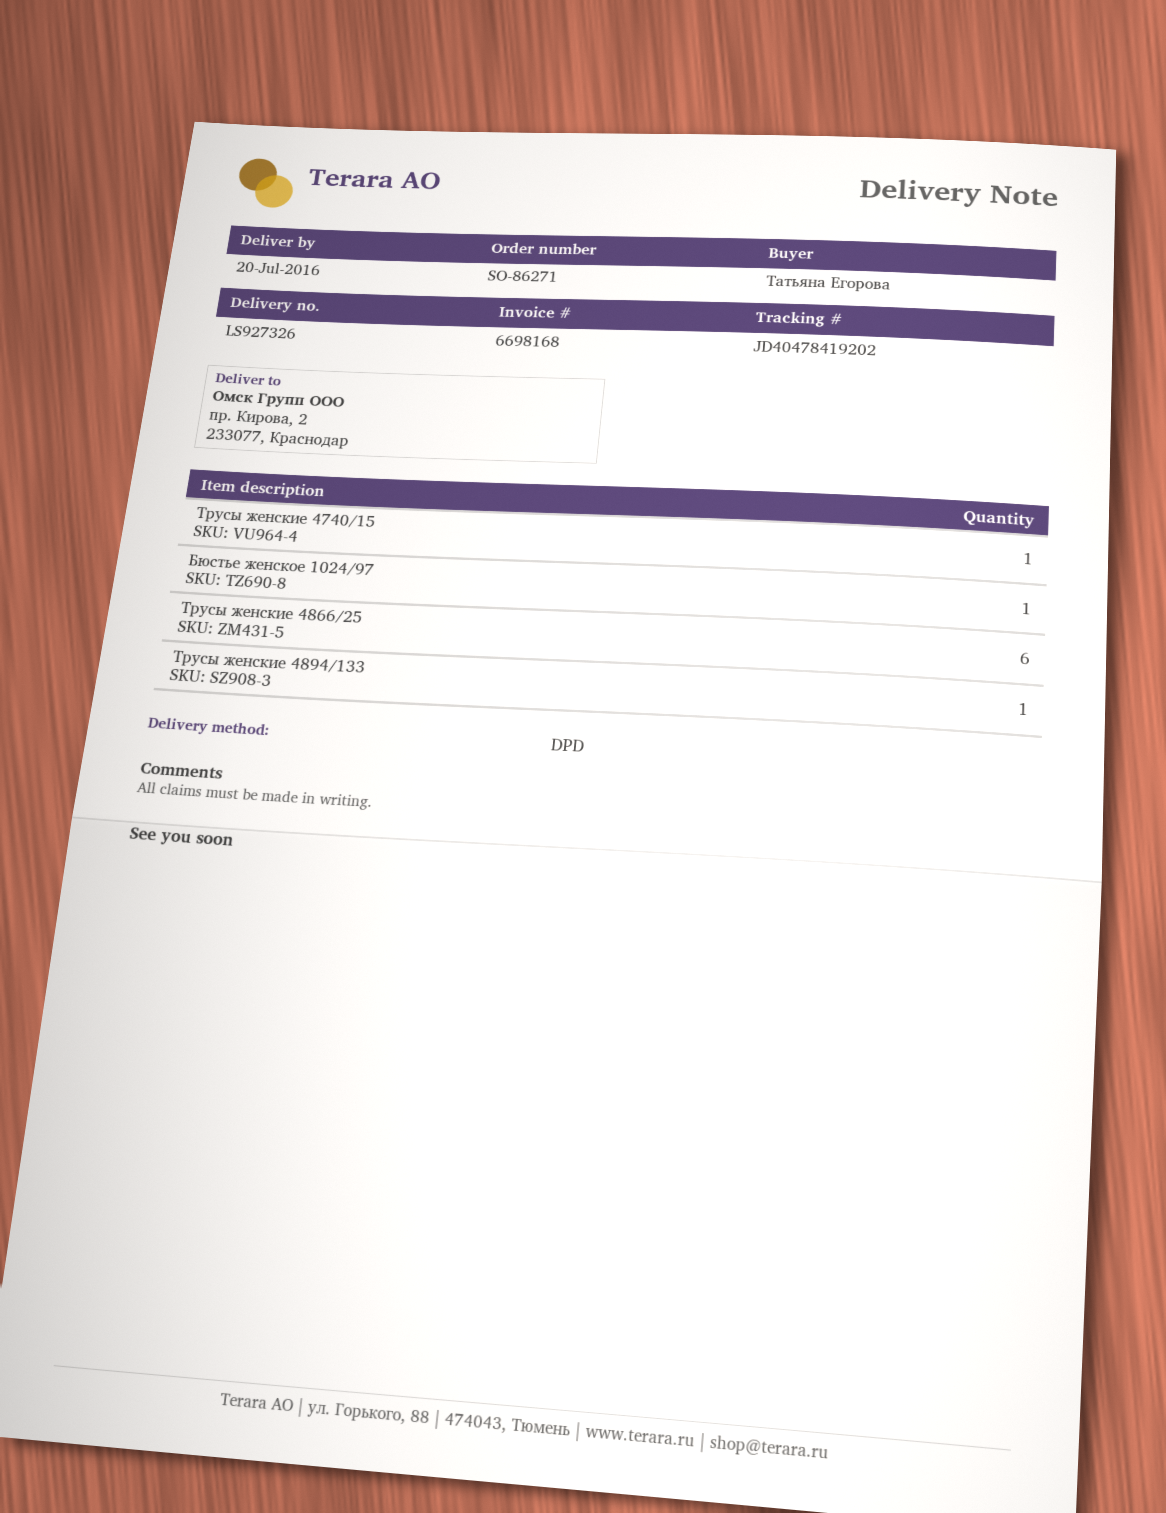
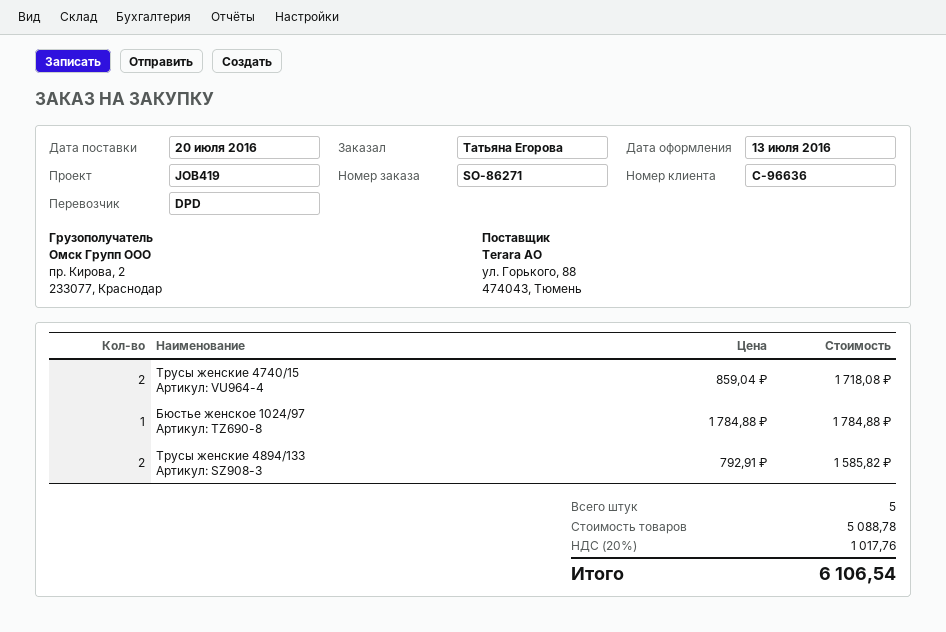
Трусы женские 4740/15: 1 -> 2
Трусы женские 4866/25: 6 -> none
Трусы женские 4894/133: 1 -> 2

